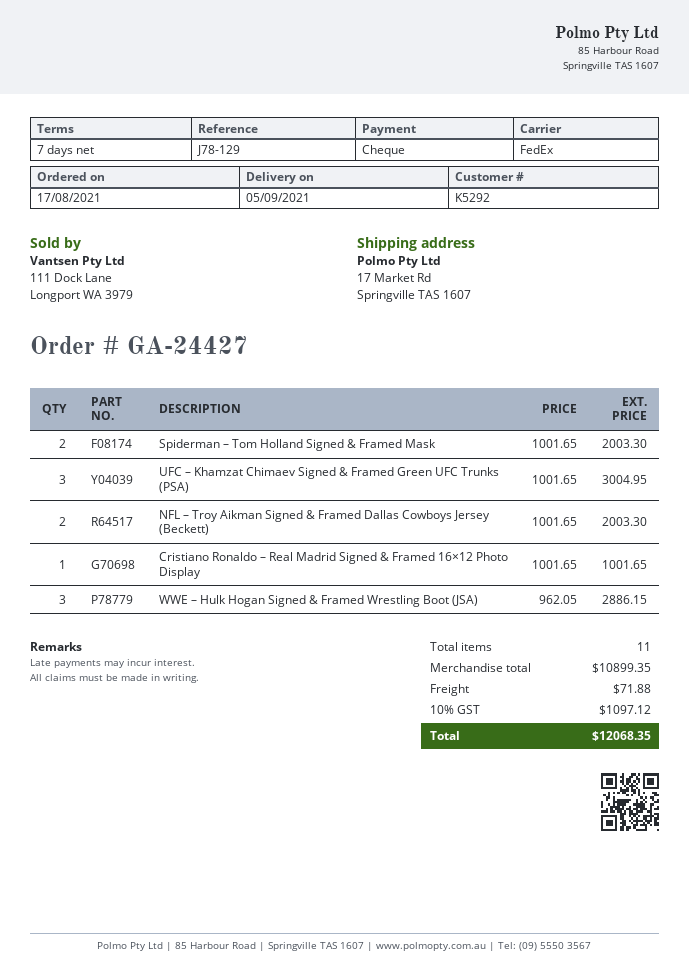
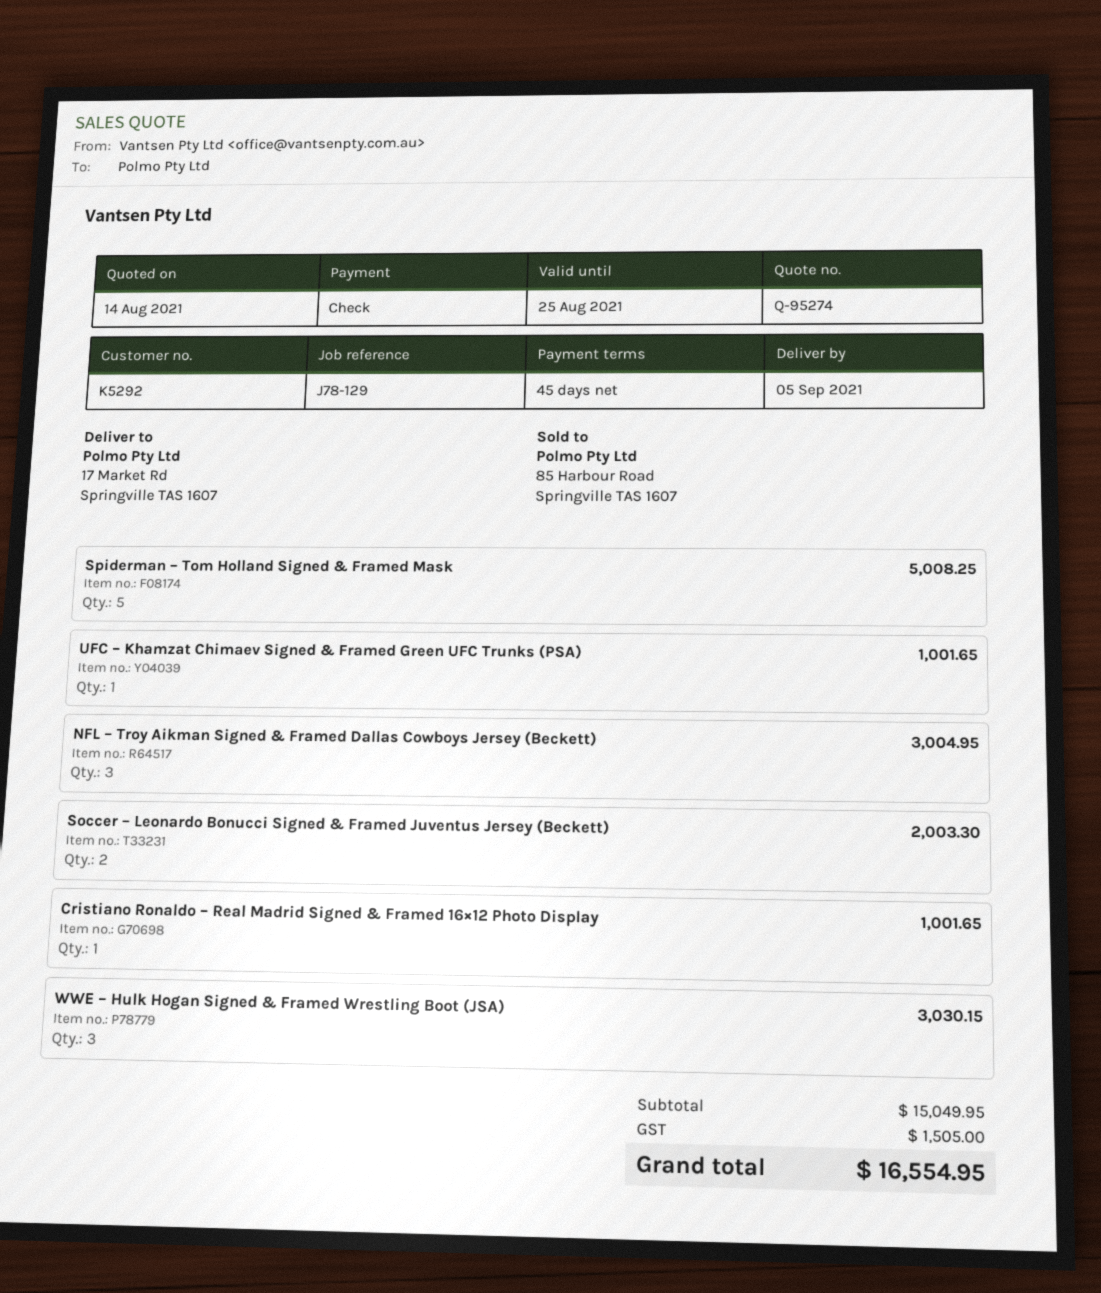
payment terms: 7 days -> 45 days
Spiderman – Tom Holland Signed & Framed Mask: 2 for 2003.30 -> 5 for 5008.25
UFC – Khamzat Chimaev Signed & Framed Green UFC Trunks (PSA): 3 for 3004.95 -> 1 for 1001.65
NFL – Troy Aikman Signed & Framed Dallas Cowboys Jersey (Beckett): 2 for 2003.30 -> 3 for 3004.95
WWE – Hulk Hogan Signed & Framed Wrestling Boot (JSA): 3 for 2886.15 -> 3 for 3030.15
Soccer – Leonardo Bonucci Signed & Framed Juventus Jersey (Beckett): none -> 2 for 2003.30
subtotal: 10899.35 -> 15049.95
shipping: 71.88 -> none
tax: 1097.12 -> 1505.00
total: 12068.35 -> 16554.95

